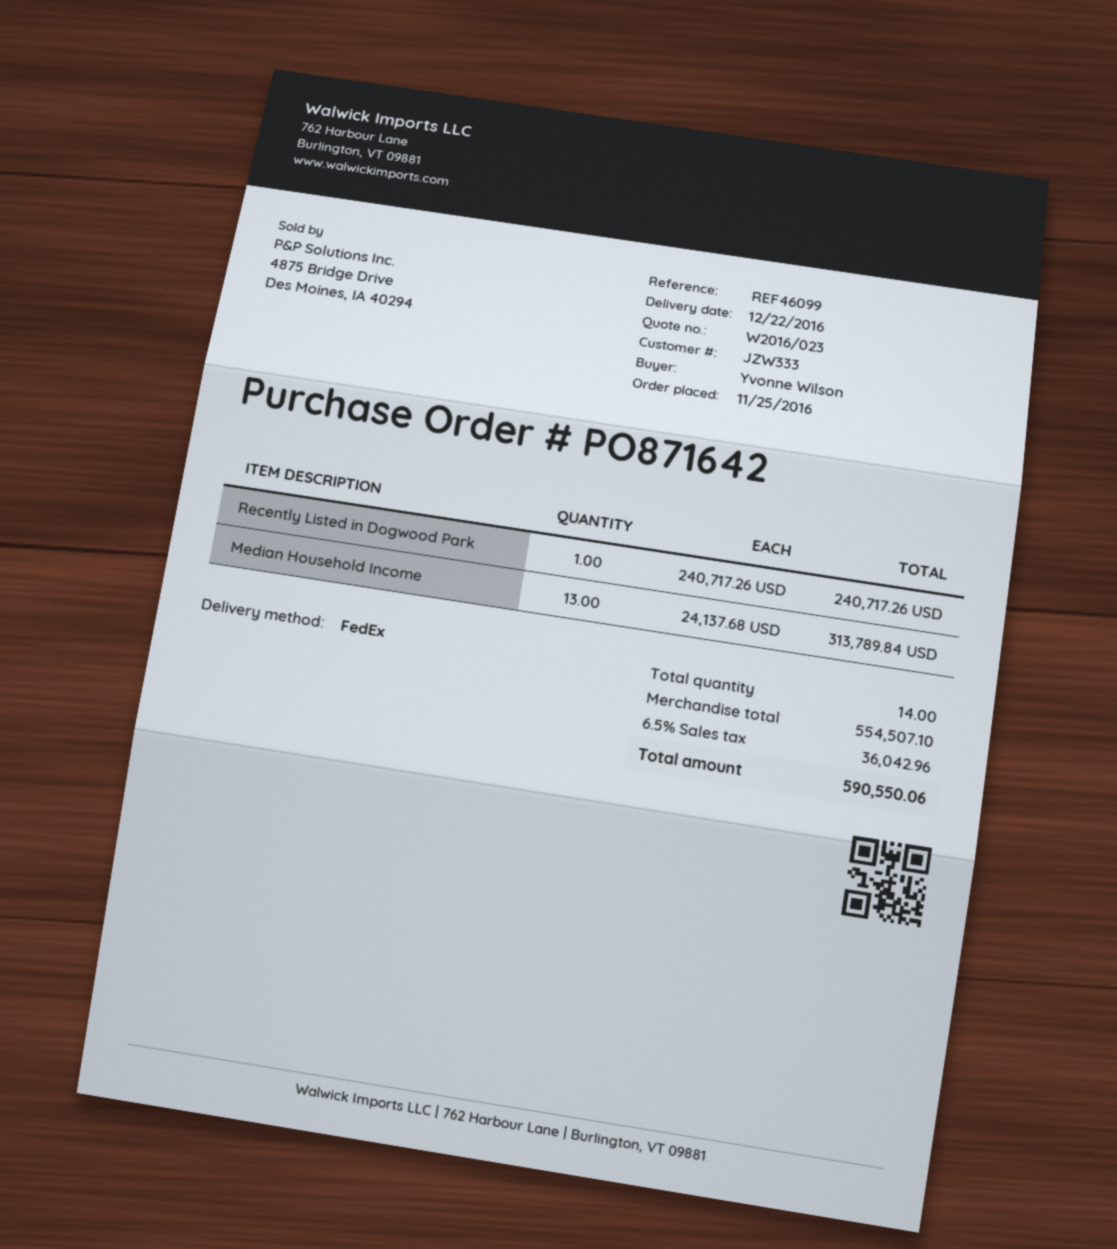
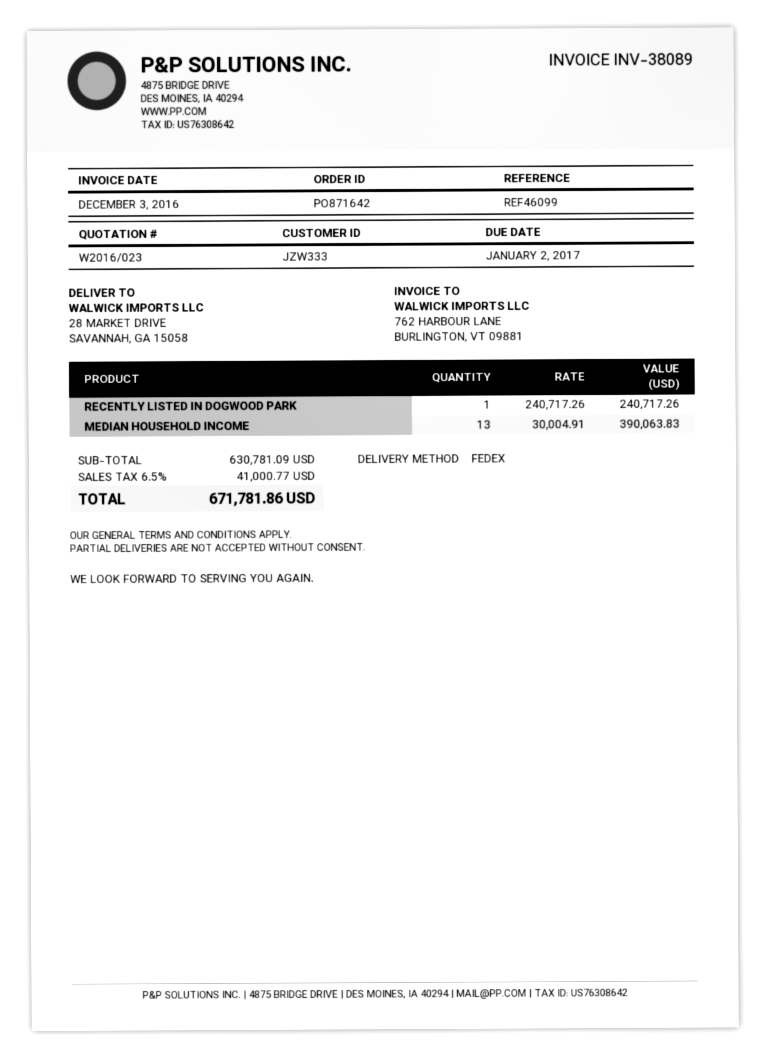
Median Household Income: 13 x 24137.68 = 313789.84 -> 13 x 30004.91 = 390063.83
subtotal: 554507.10 -> 630781.09
tax: 6.5% = 36042.96 -> 6.5% = 41000.77
total: 590550.06 -> 671781.86

